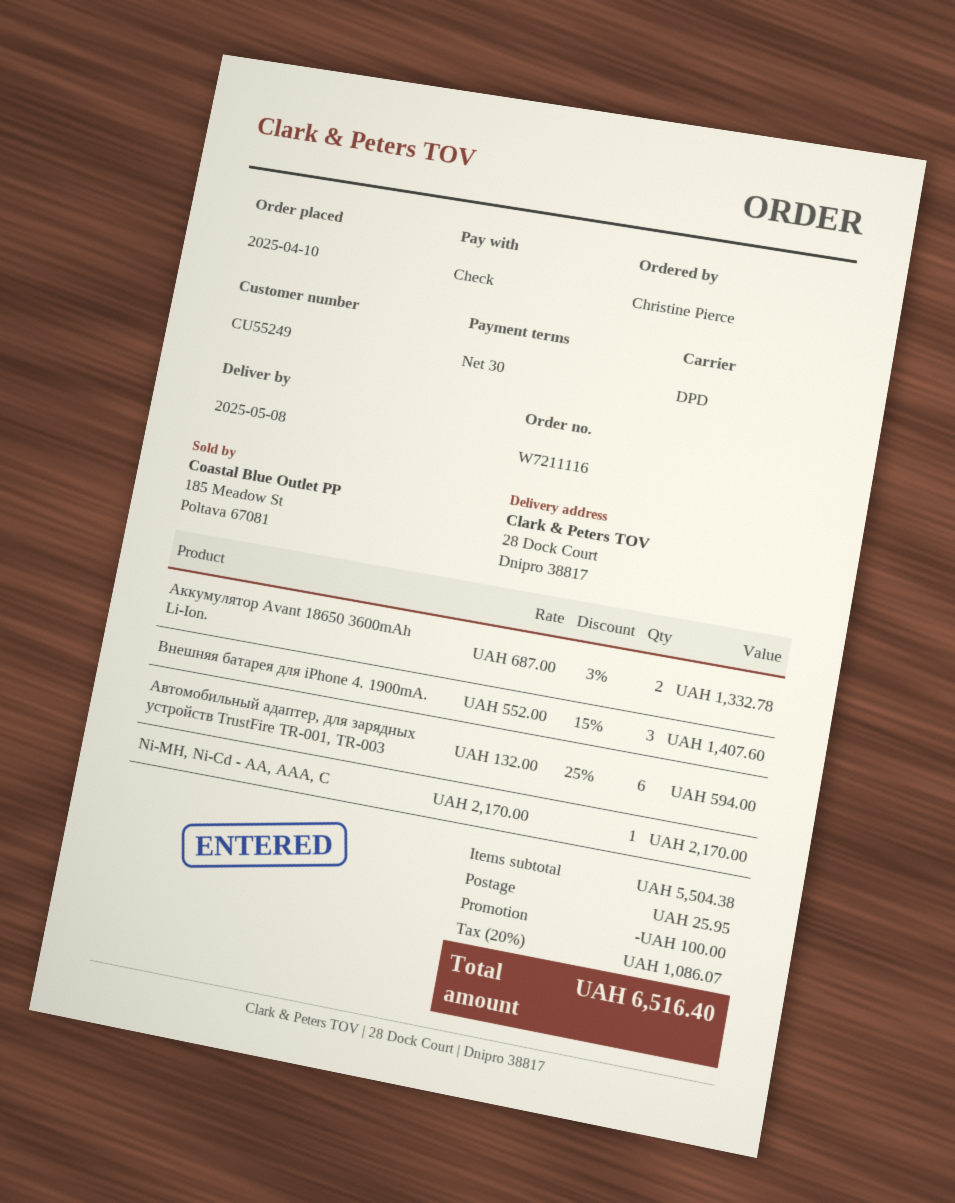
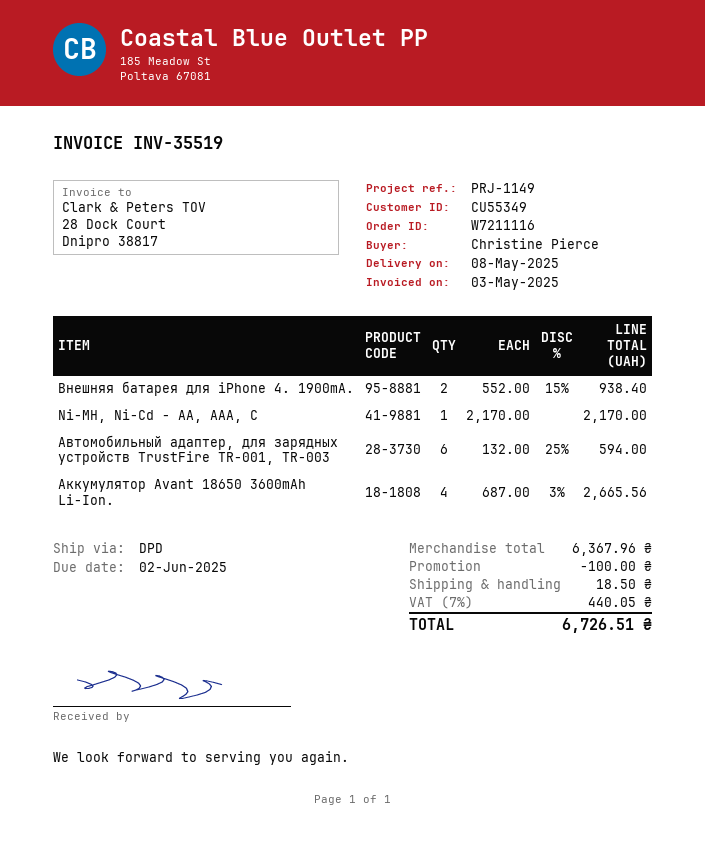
customer number: CU55249 -> CU55349
Аккумулятор Avant 18650 3600mAh Li-Ion.: 2 x 687.00 - 3% = 1332.78 -> 4 x 687.00 - 3% = 2665.56
Внешняя батарея для iPhone 4. 1900mA.: 3 x 552.00 - 15% = 1407.60 -> 2 x 552.00 - 15% = 938.40
subtotal: 5504.38 -> 6367.96
shipping: 25.95 -> 18.50
tax: 20% = 1086.07 -> 7% = 440.05
total: 6516.40 -> 6726.51

